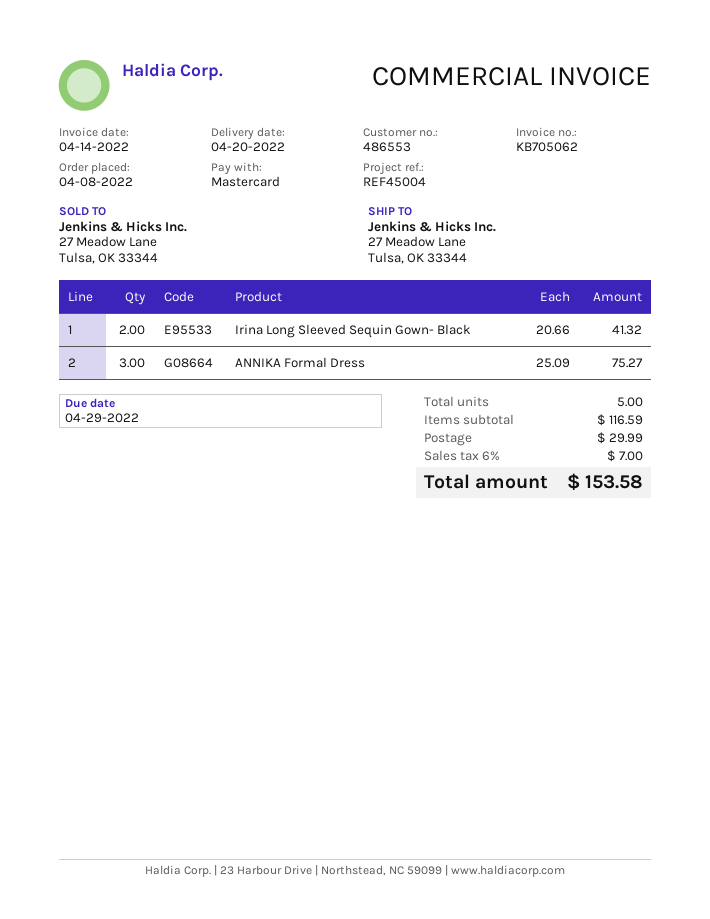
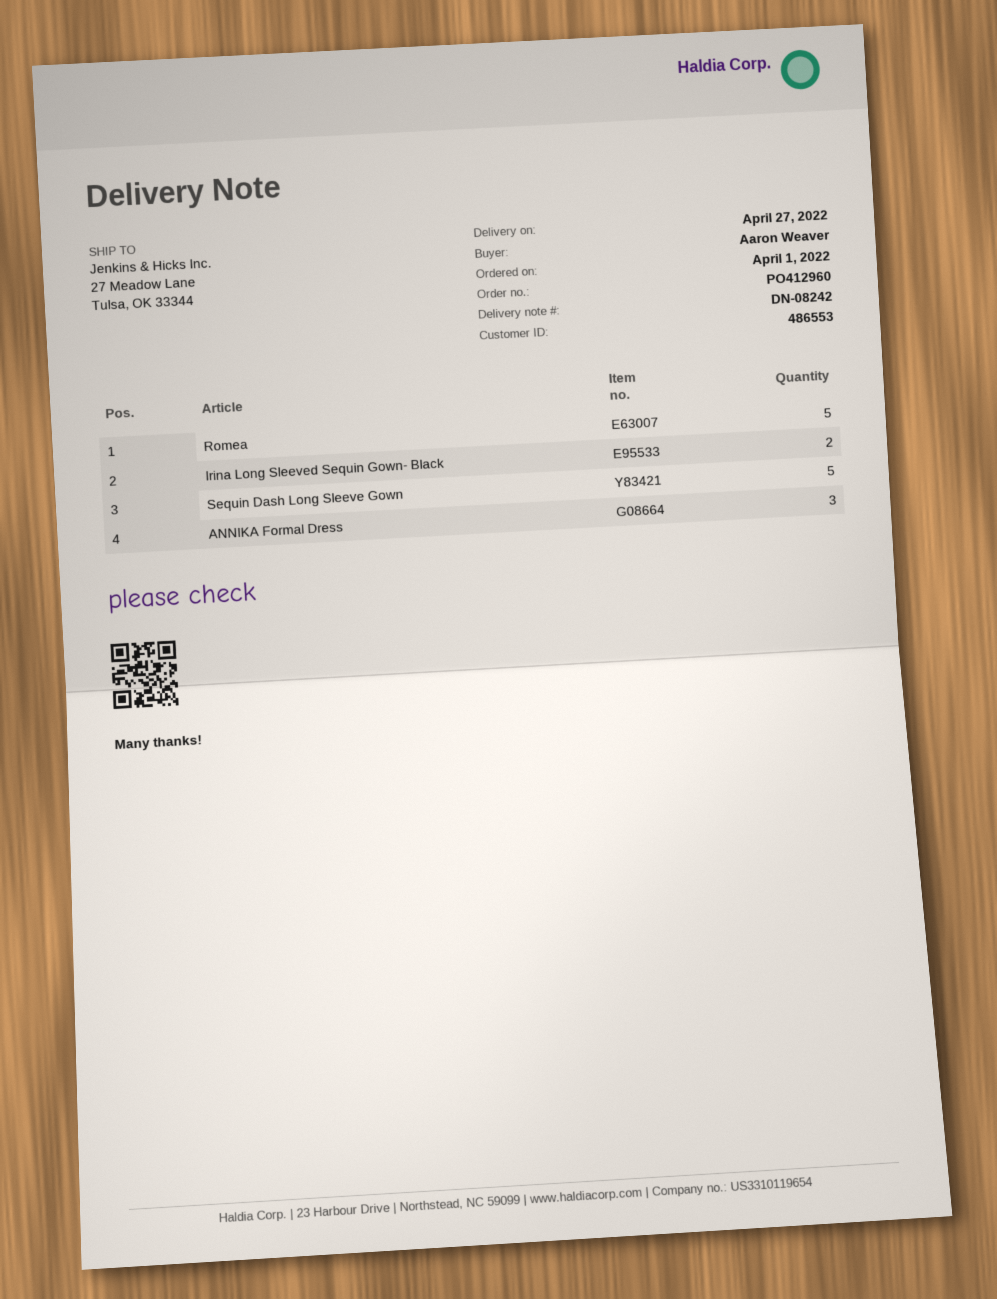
order date: 2022-04-08 -> 2022-04-01
delivery date: 2022-04-20 -> 2022-04-27
Romea: none -> 5
Sequin Dash Long Sleeve Gown: none -> 5

